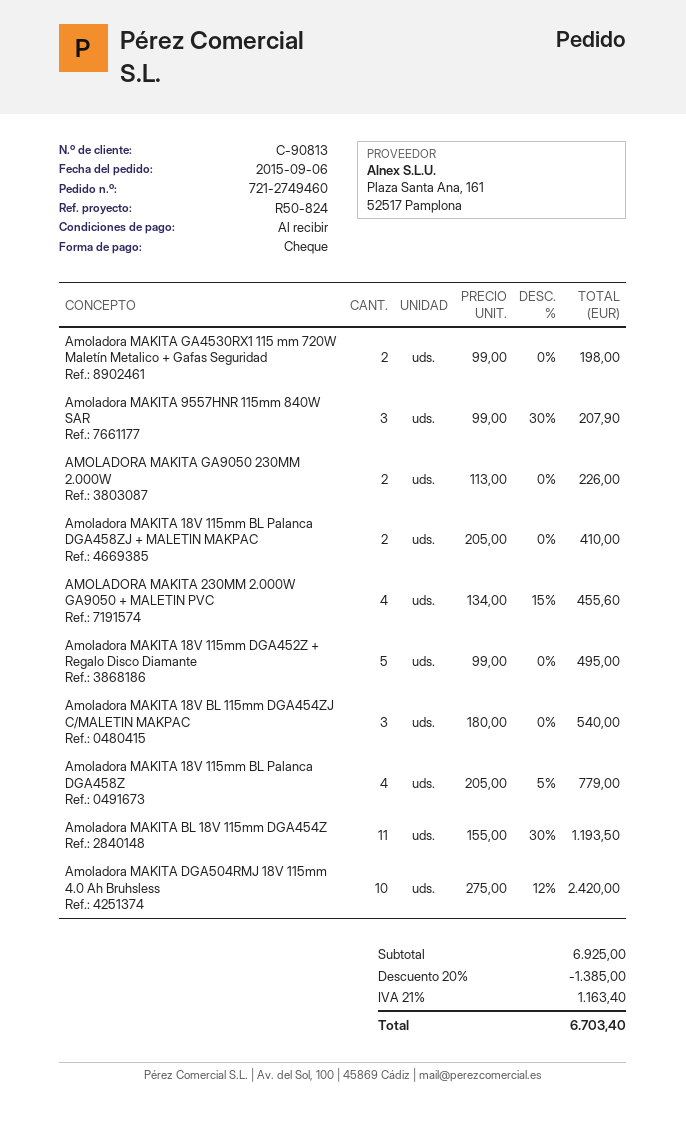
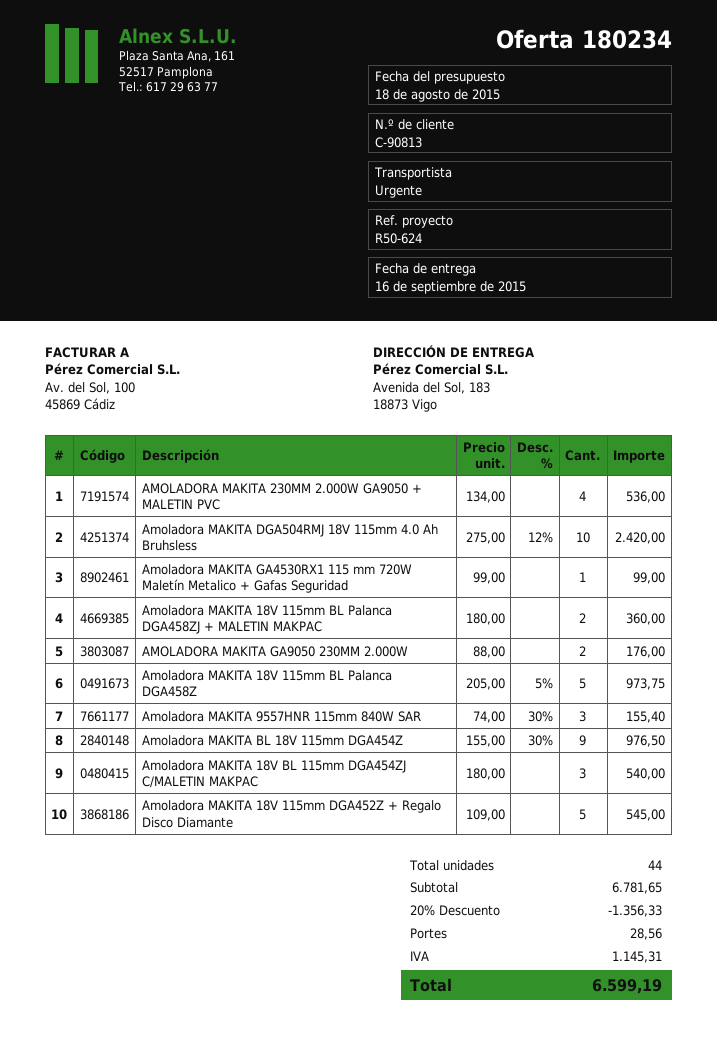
reference: R50-824 -> R50-624
Amoladora MAKITA GA4530RX1 115 mm 720W Maletín Metalico + Gafas Seguridad: 2 x 99.00 = 198.00 -> 1 x 99.00 = 99.00
Amoladora MAKITA 9557HNR 115mm 840W SAR: 3 x 99.00 - 30% = 207.90 -> 3 x 74.00 - 30% = 155.40
AMOLADORA MAKITA GA9050 230MM 2.000W: 2 x 113.00 = 226.00 -> 2 x 88.00 = 176.00
Amoladora MAKITA 18V 115mm BL Palanca DGA458ZJ + MALETIN MAKPAC: 2 x 205.00 = 410.00 -> 2 x 180.00 = 360.00
AMOLADORA MAKITA 230MM 2.000W GA9050 + MALETIN PVC: 4 x 134.00 - 15% = 455.60 -> 4 x 134.00 = 536.00
Amoladora MAKITA 18V 115mm DGA452Z + Regalo Disco Diamante: 5 x 99.00 = 495.00 -> 5 x 109.00 = 545.00
Amoladora MAKITA 18V 115mm BL Palanca DGA458Z: 4 x 205.00 - 5% = 779.00 -> 5 x 205.00 - 5% = 973.75
Amoladora MAKITA BL 18V 115mm DGA454Z: 11 x 155.00 - 30% = 1193.50 -> 9 x 155.00 - 30% = 976.50
subtotal: 6925.00 -> 6781.65
discount: 20% = 1385.00 -> 20% = 1356.33
shipping: none -> 28.56
tax: 1163.40 -> 1145.31
total: 6703.40 -> 6599.19

